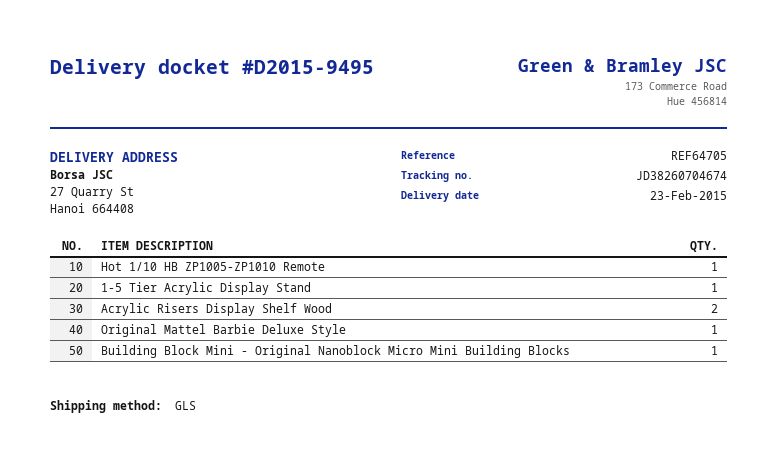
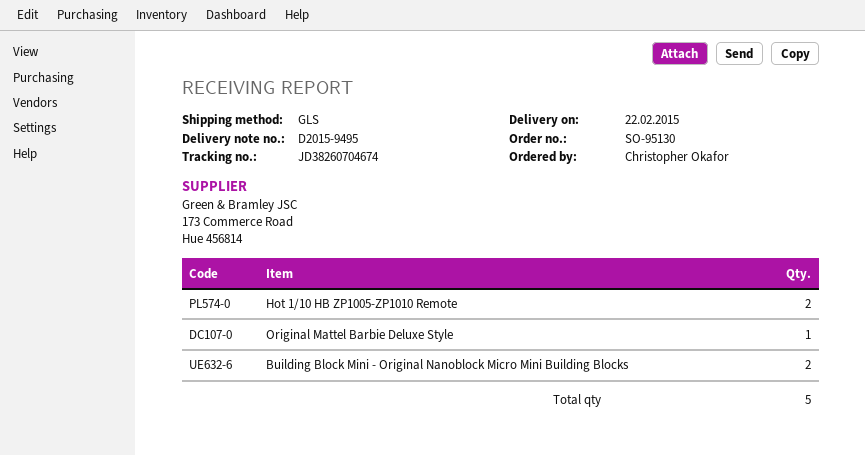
delivery date: 2015-02-23 -> 2015-02-22
Hot 1/10 HB ZP1005-ZP1010 Remote: 1 -> 2
1-5 Tier Acrylic Display Stand: 1 -> none
Acrylic Risers Display Shelf Wood: 2 -> none
Building Block Mini - Original Nanoblock Micro Mini Building Blocks: 1 -> 2

